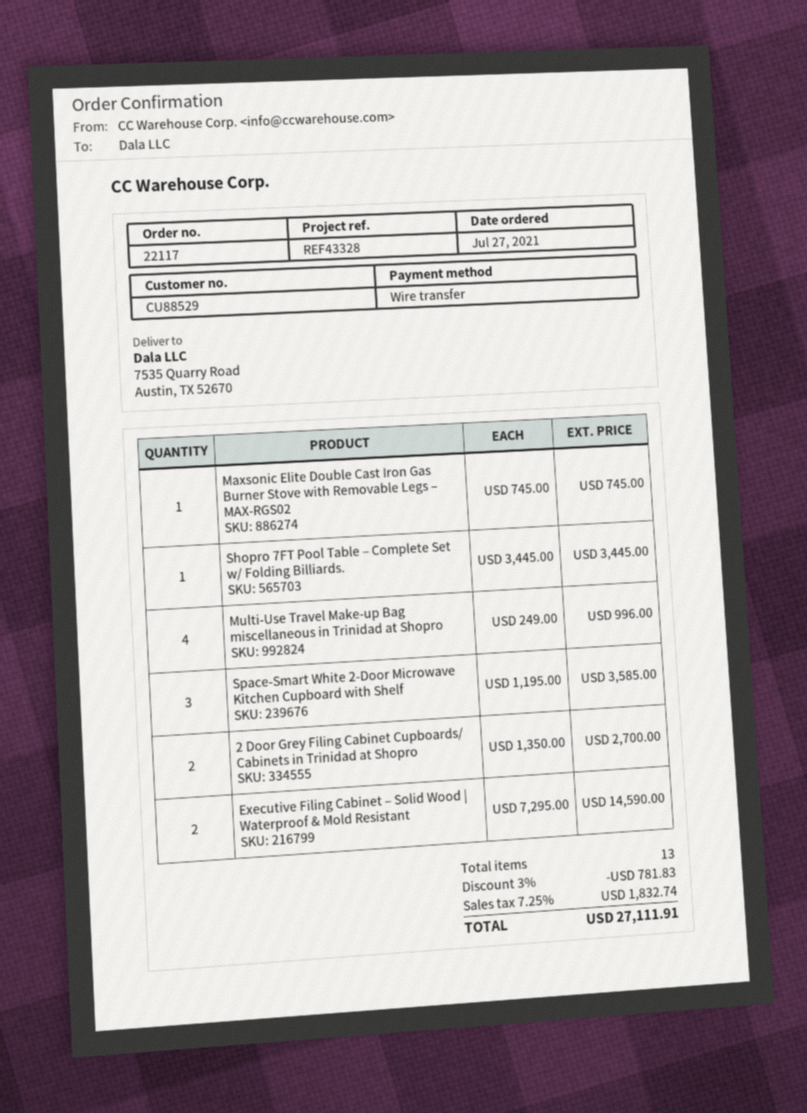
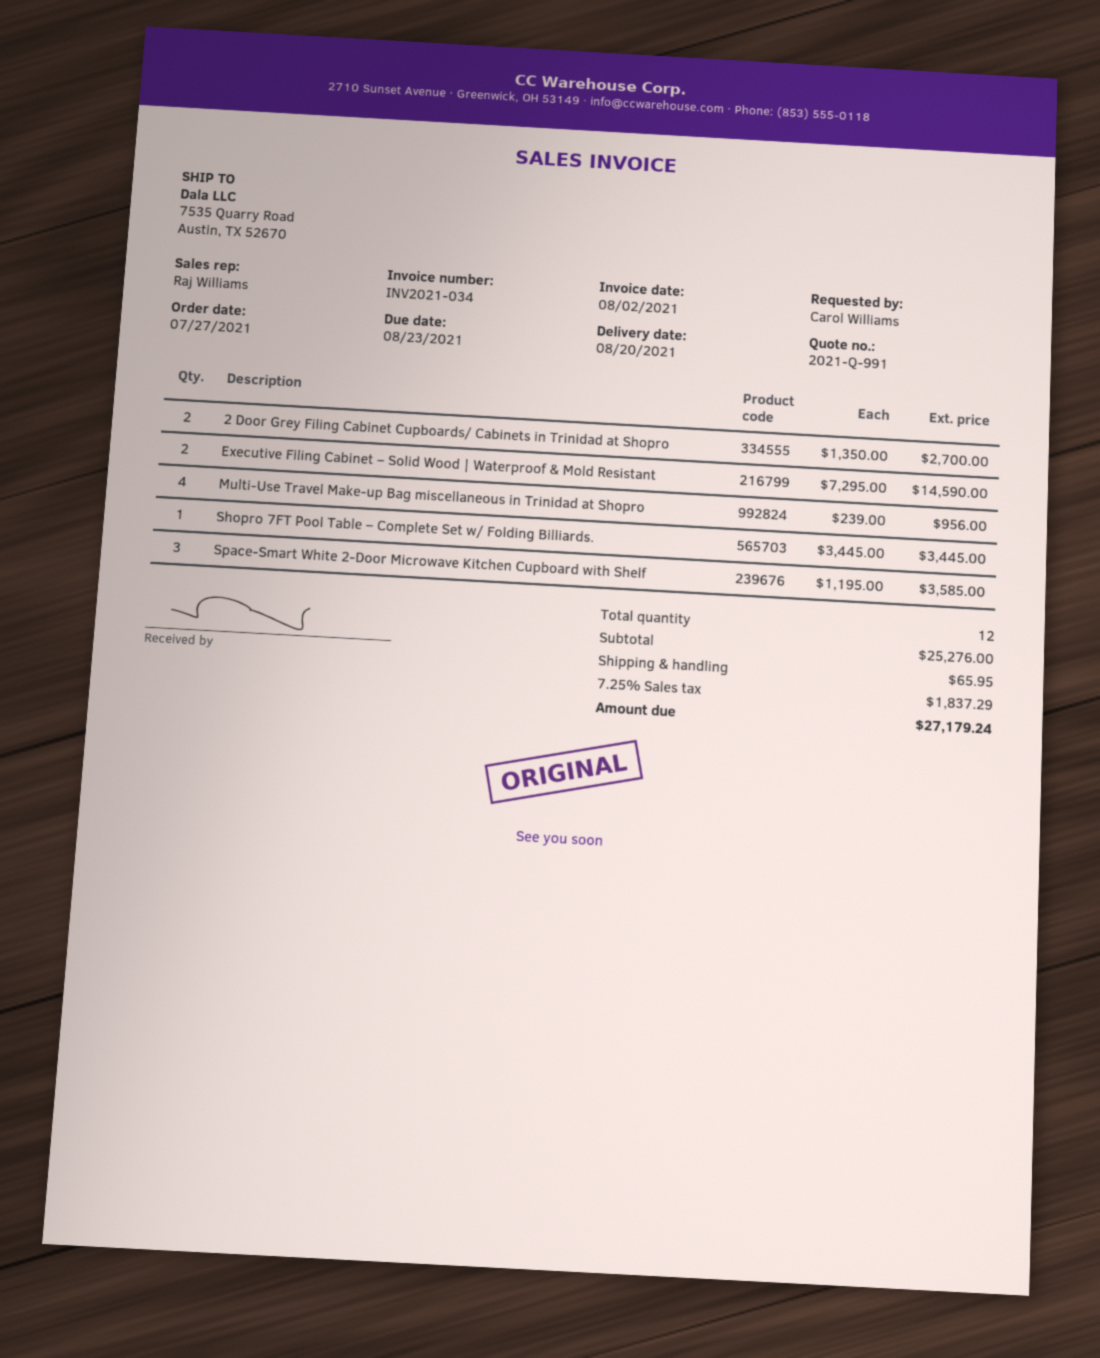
Maxsonic Elite Double Cast Iron Gas Burner Stove with Removable Legs – MAX-RGS02: 1 x 745.00 = 745.00 -> none
Multi-Use Travel Make-up Bag miscellaneous in Trinidad at Shopro: 4 x 249.00 = 996.00 -> 4 x 239.00 = 956.00
total quantity: 13 -> 12
discount: 3% = 781.83 -> none
shipping: none -> 65.95
tax: 7.25% = 1832.74 -> 7.25% = 1837.29
total: 27111.91 -> 27179.24

